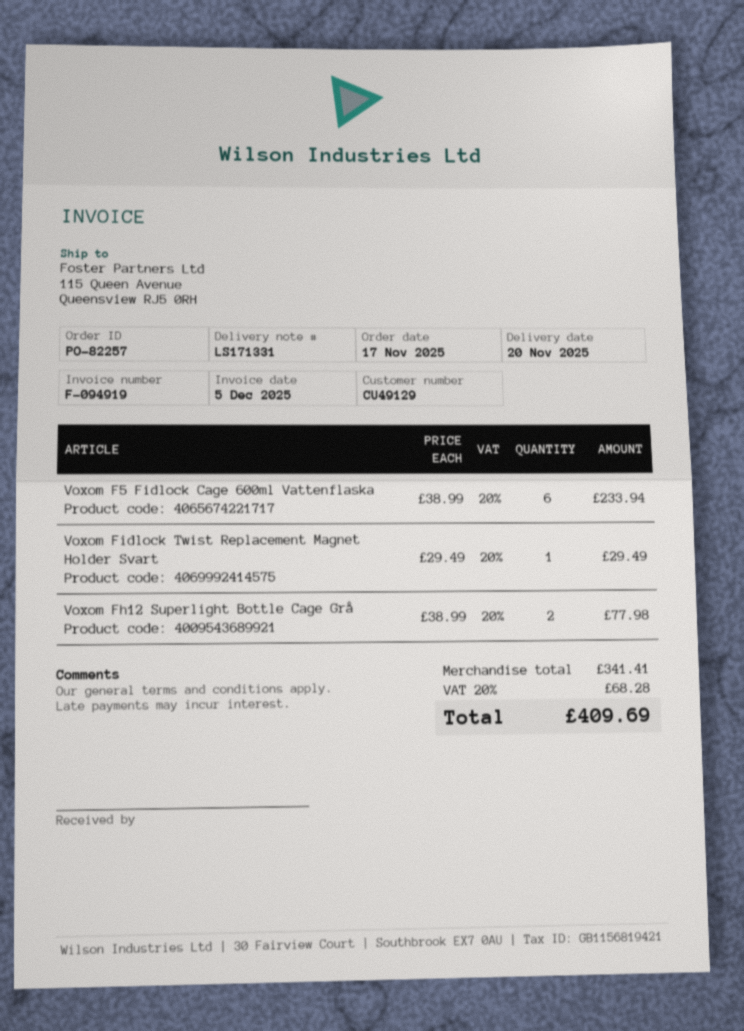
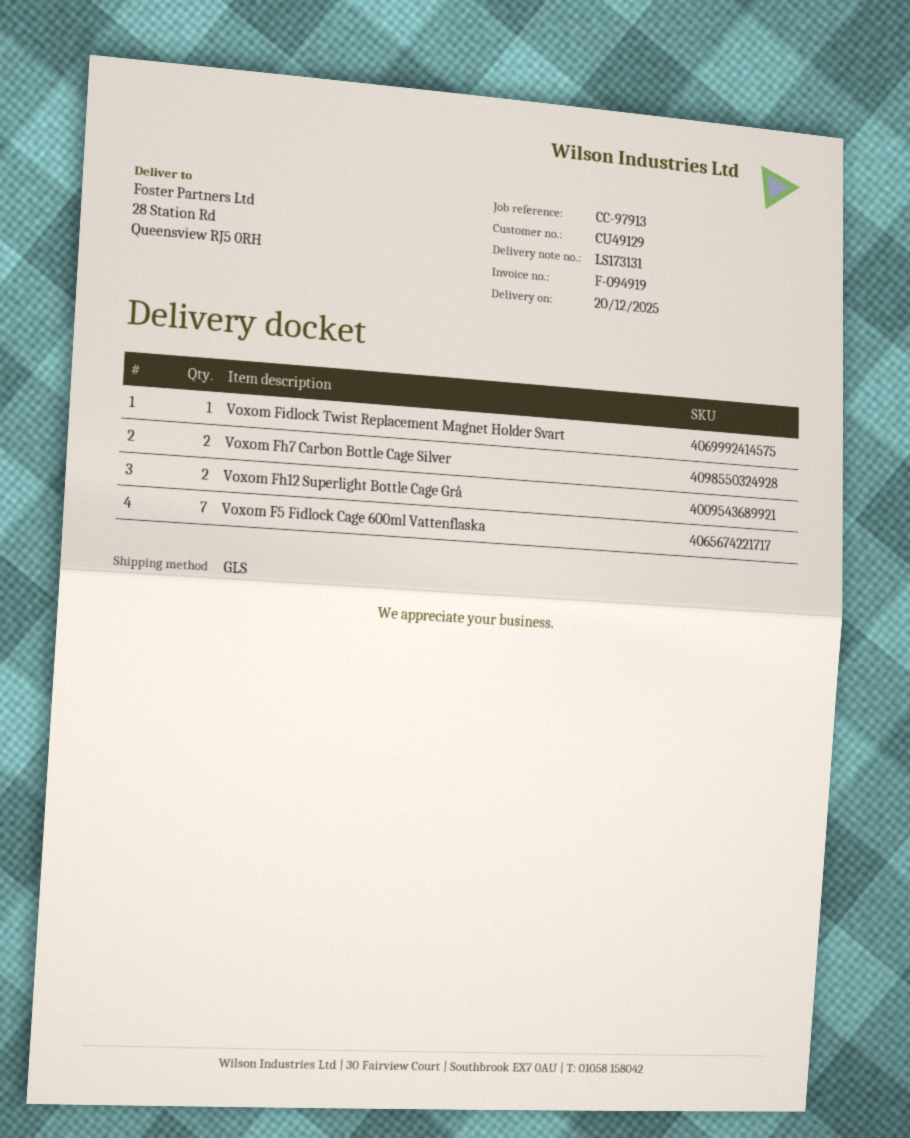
delivery note number: LS171331 -> LS173131
delivery date: 2025-11-20 -> 2025-12-20
ship to: 115 Queen Avenue, Queensview RJ5 0RH -> 28 Station Rd, Queensview RJ5 0RH
Voxom F5 Fidlock Cage 600ml Vattenflaska: 6 -> 7
Voxom Fh7 Carbon Bottle Cage Silver: none -> 2

